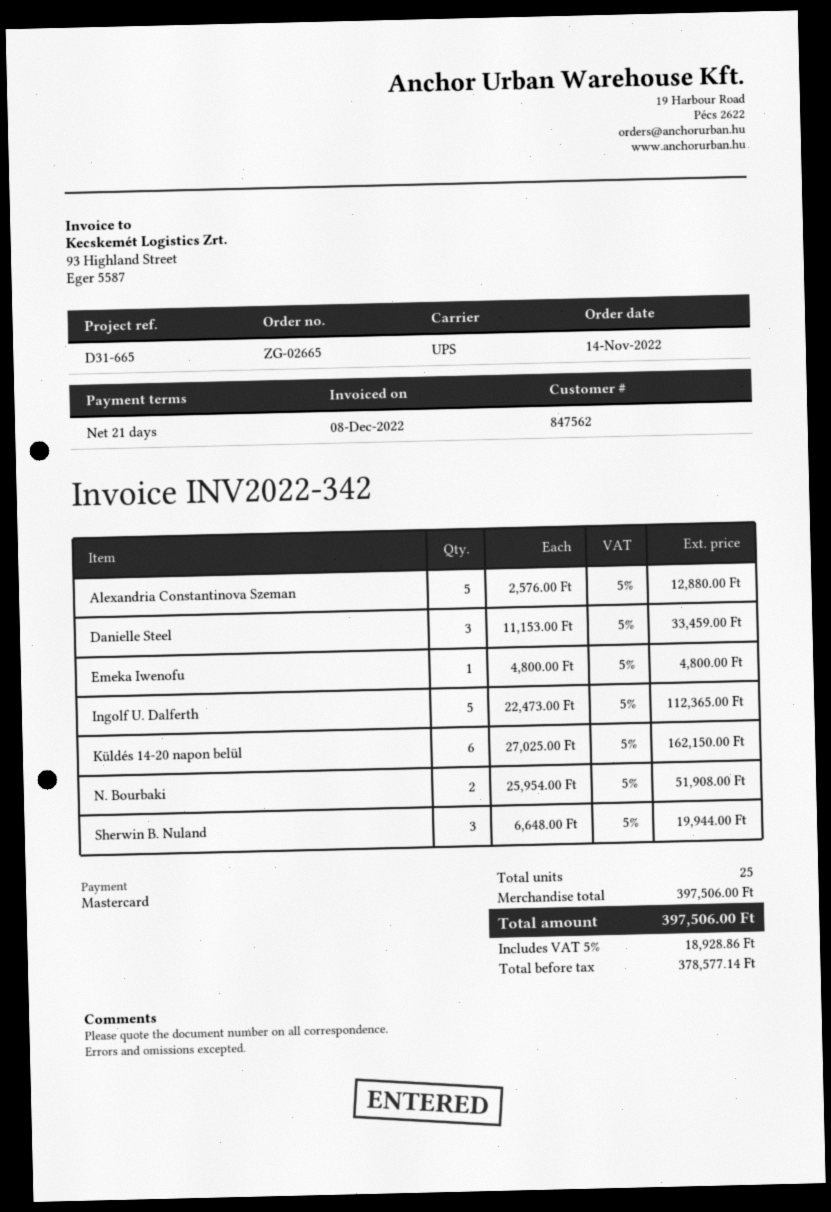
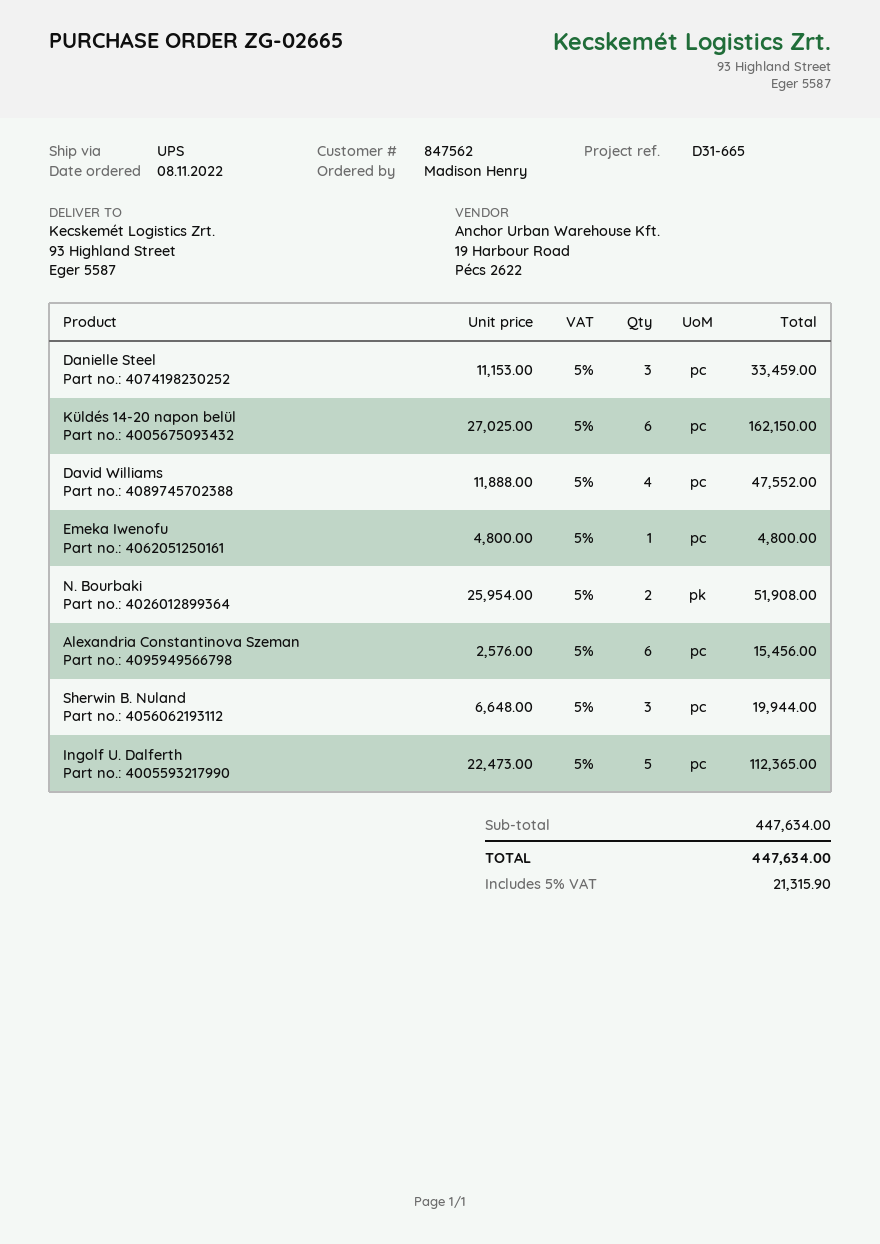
order date: 2022-11-14 -> 2022-11-08
Alexandria Constantinova Szeman: 5 x 2576.00 = 12880.00 -> 6 x 2576.00 = 15456.00
David Williams: none -> 4 x 11888.00 = 47552.00
subtotal: 397506.00 -> 447634.00
tax: 5% = 18928.86 -> 5% = 21315.90
total: 397506.00 -> 447634.00

